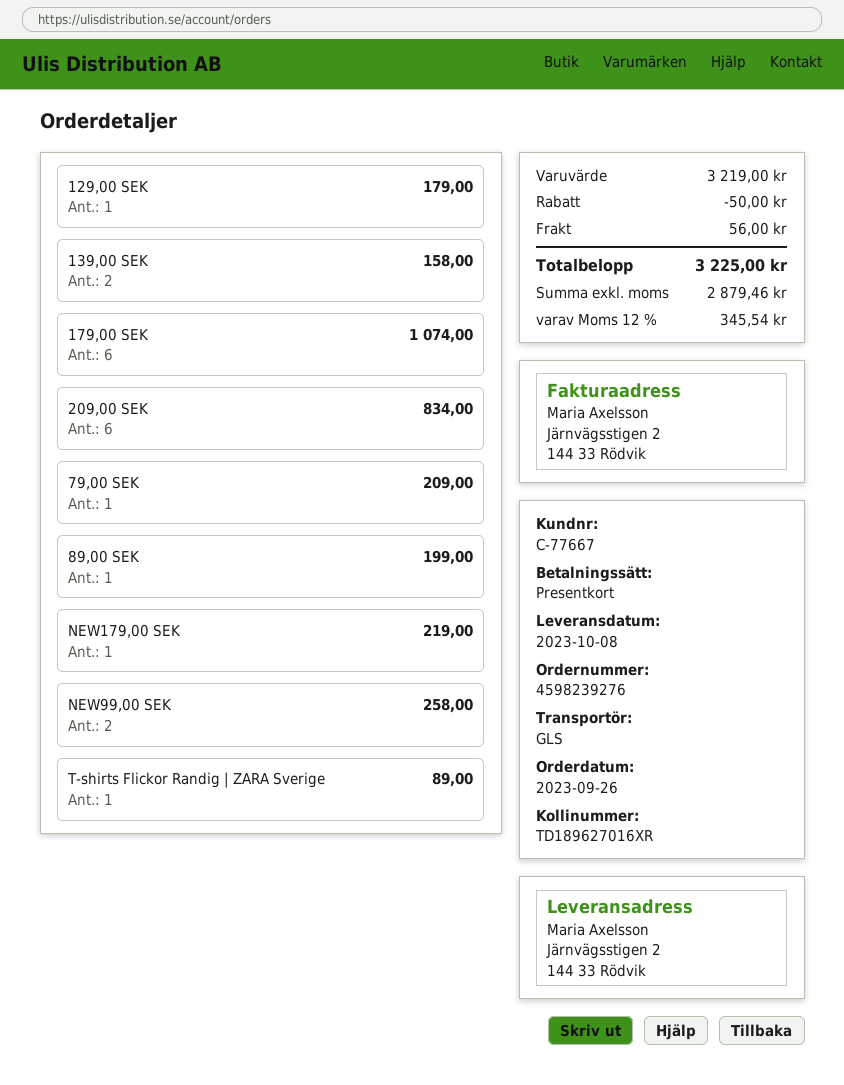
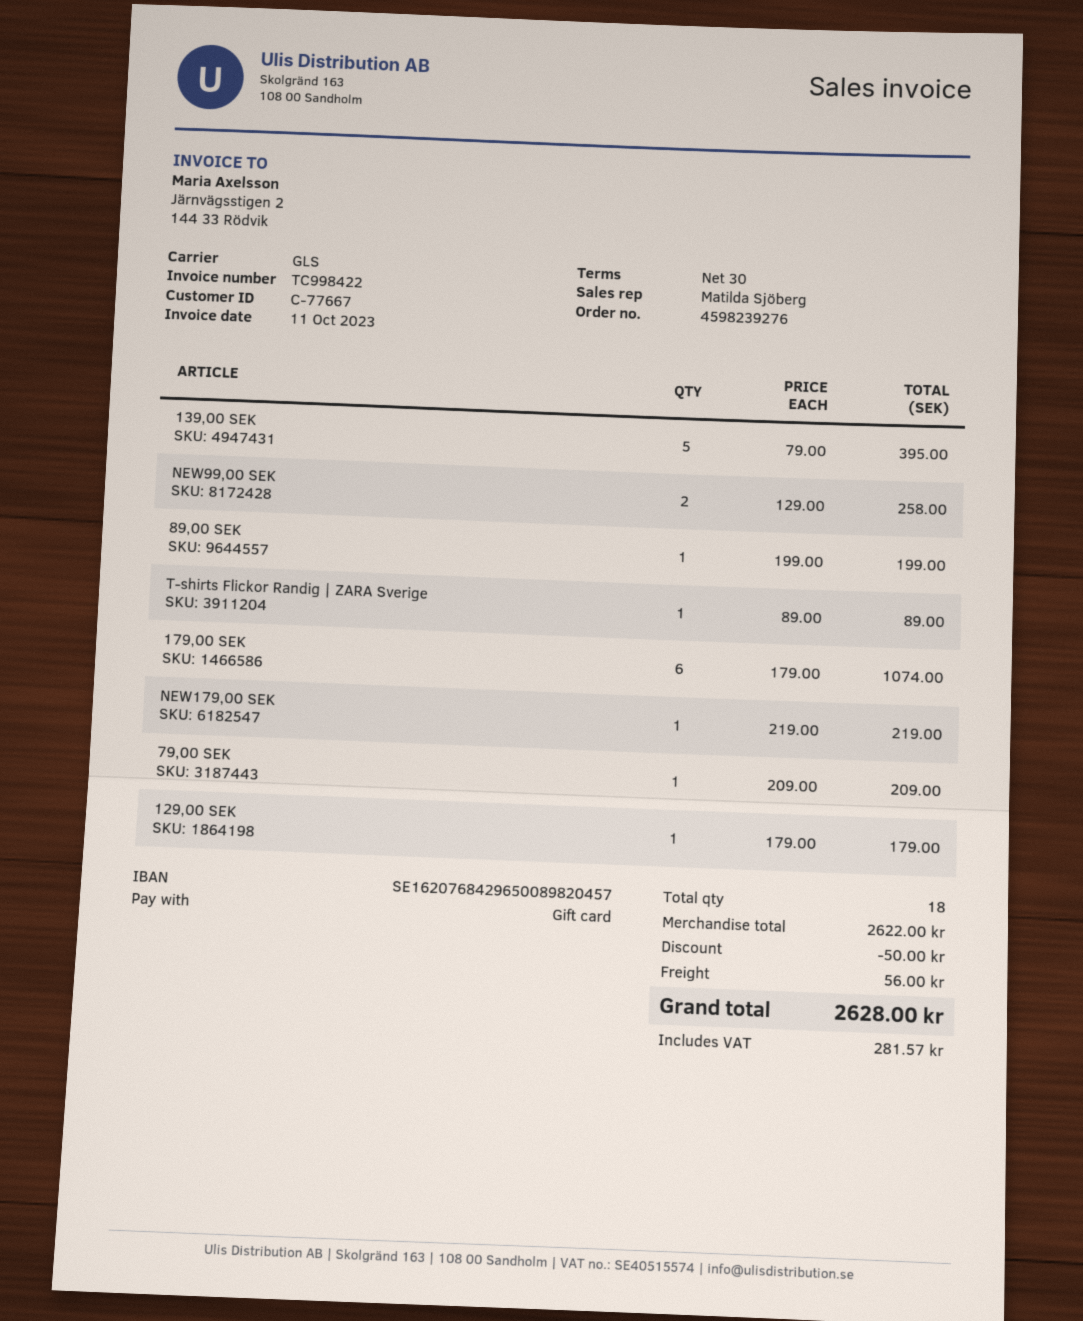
139,00 SEK: 2 for 158.00 -> 5 for 395.00
209,00 SEK: 6 for 834.00 -> none
subtotal: 3219.00 -> 2622.00
tax: 345.54 -> 281.57
total: 3225.00 -> 2628.00

